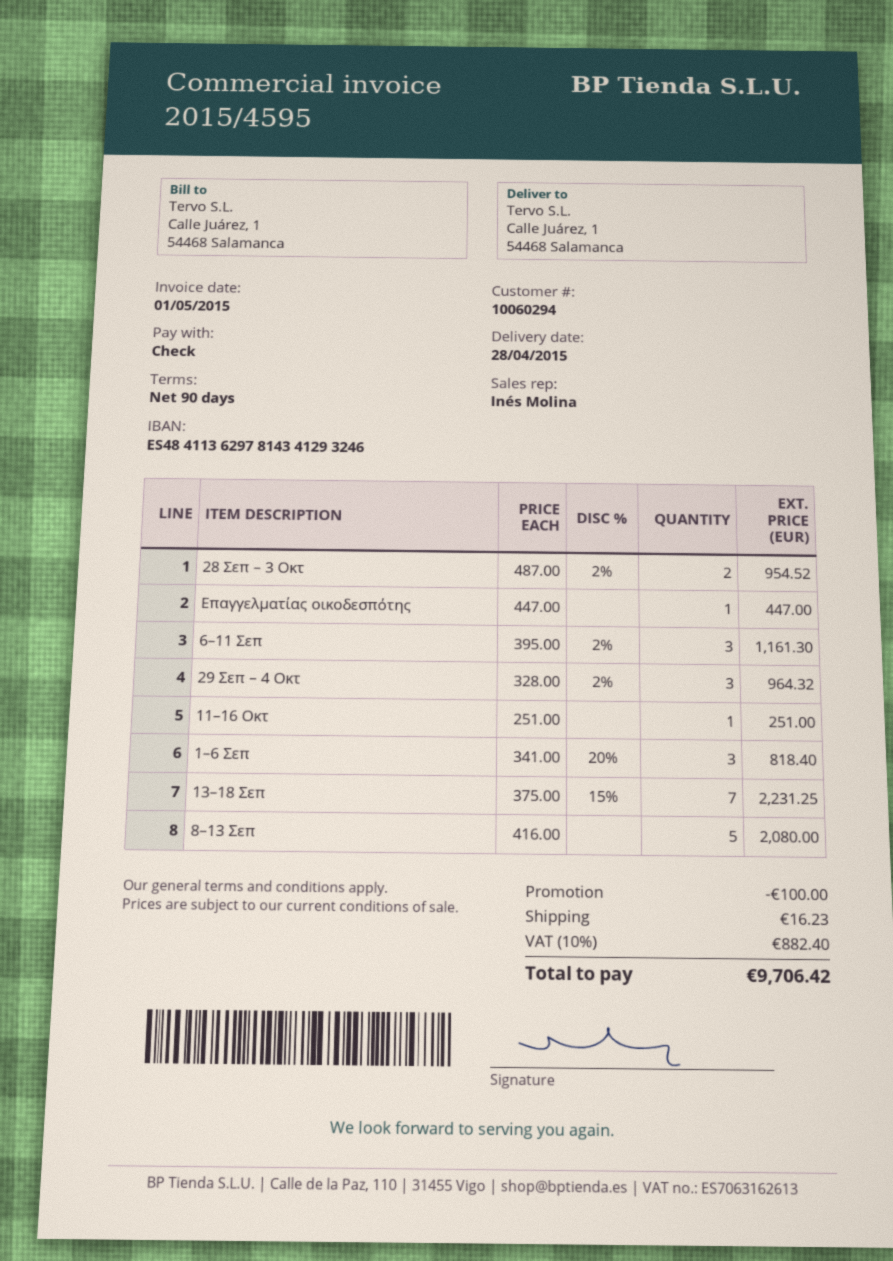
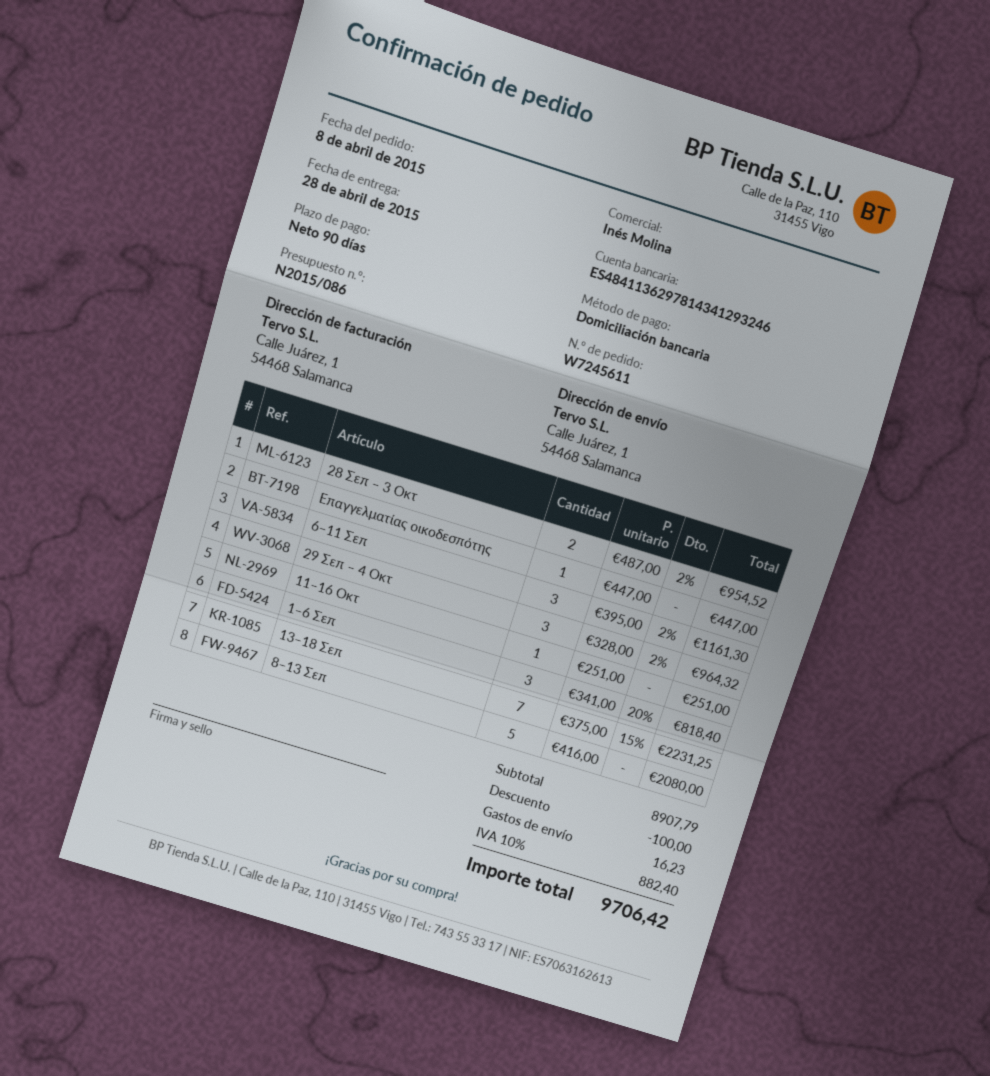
payment method: cheque -> direct debit

